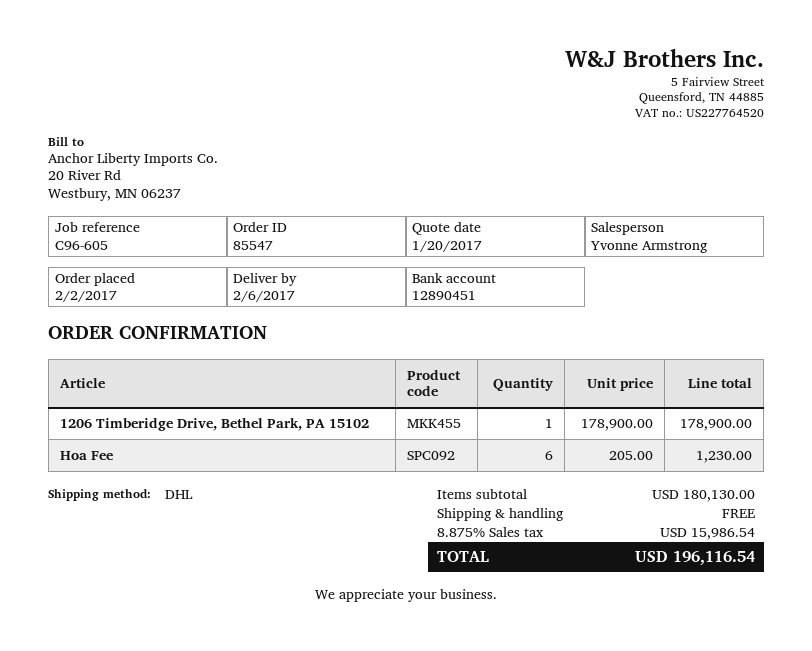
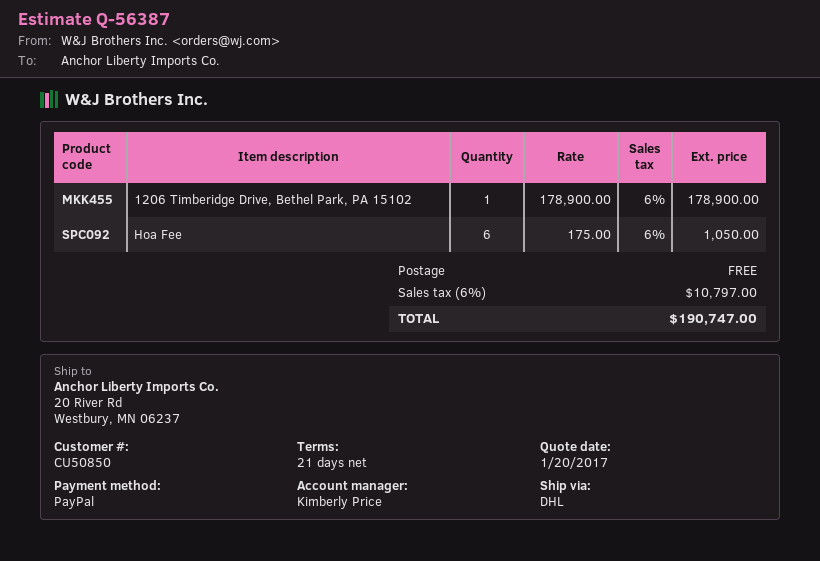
sales rep: Yvonne Armstrong -> Kimberly Price
Hoa Fee: 6 x 205.00 = 1230.00 -> 6 x 175.00 = 1050.00
tax: 8.875% = 15986.54 -> 6% = 10797.00
total: 196116.54 -> 190747.00

